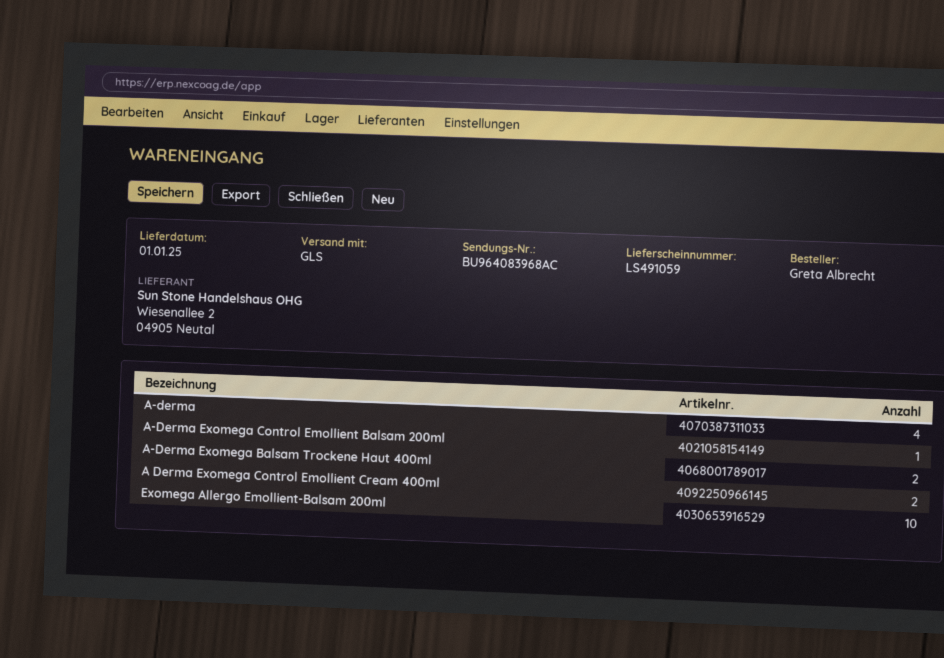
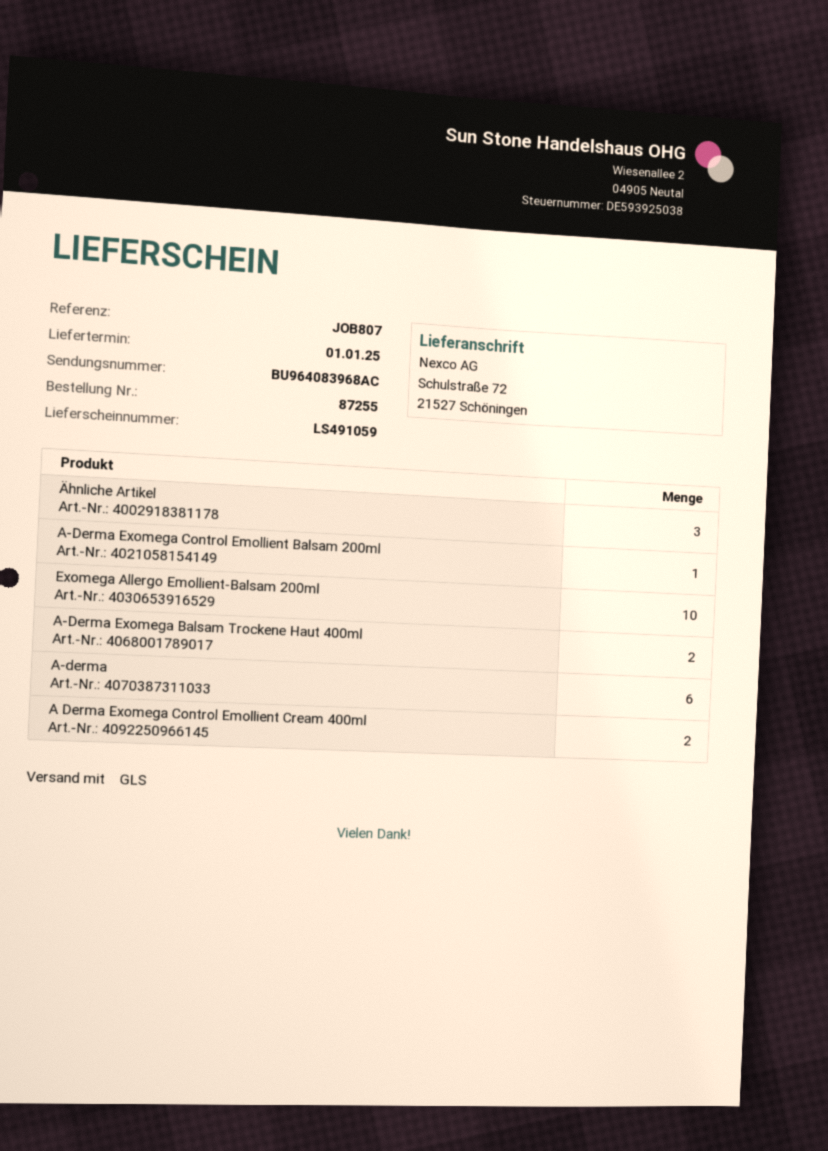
A-derma: 4 -> 6
Ähnliche Artikel: none -> 3

